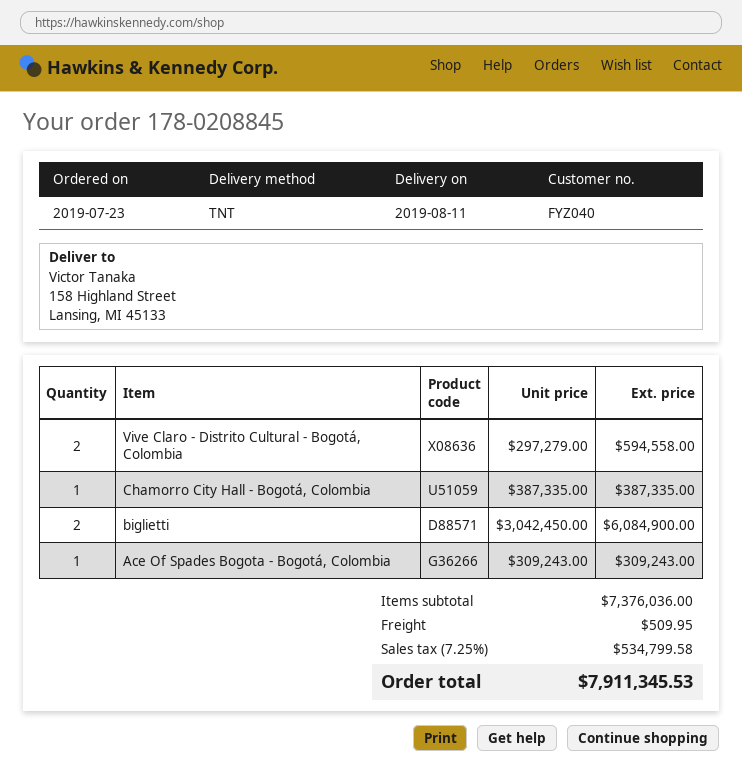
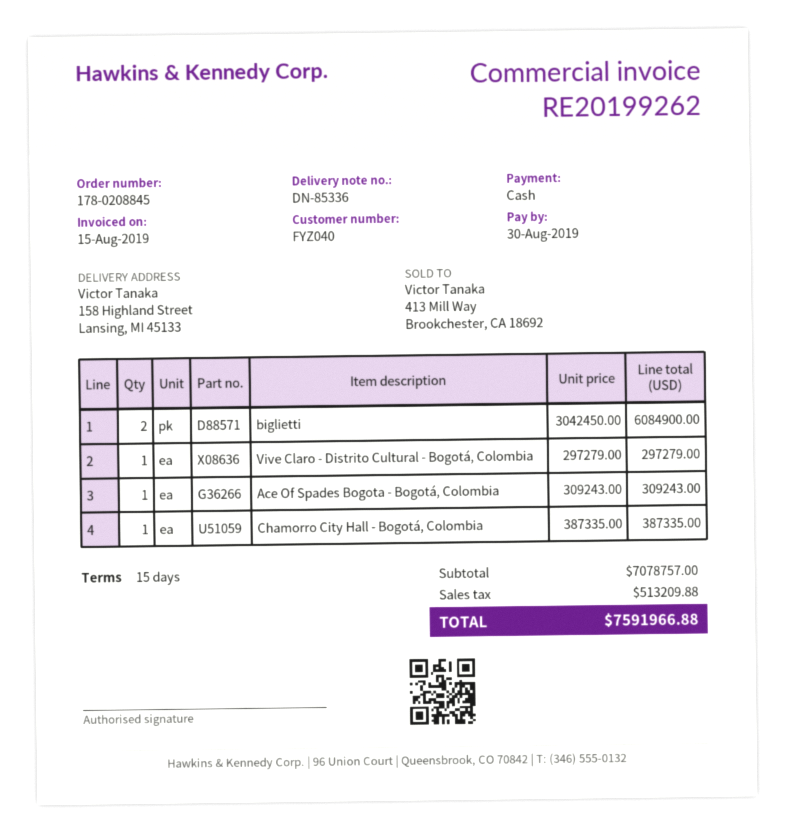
Vive Claro - Distrito Cultural - Bogotá, Colombia: 2 x 297279.00 = 594558.00 -> 1 x 297279.00 = 297279.00
subtotal: 7376036.00 -> 7078757.00
shipping: 509.95 -> none
tax: 534799.58 -> 513209.88
total: 7911345.53 -> 7591966.88

